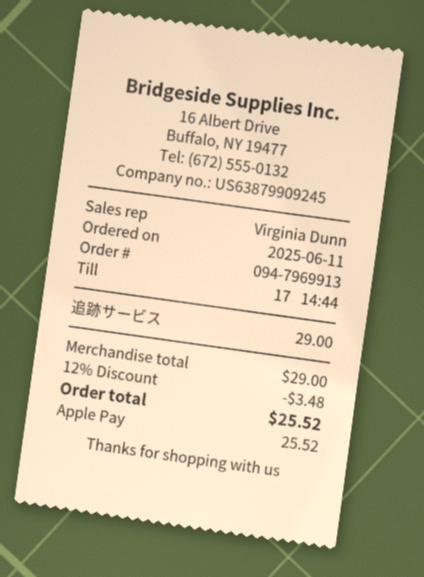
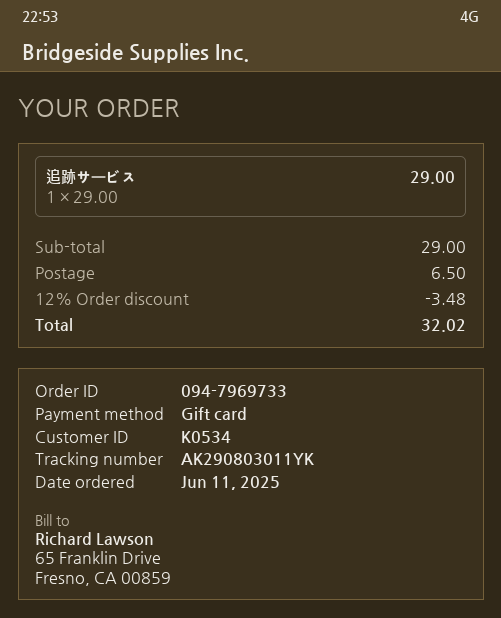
order number: 094-7969913 -> 094-7969733
payment method: Apple Pay -> gift card
shipping: none -> 6.50
total: 25.52 -> 32.02

